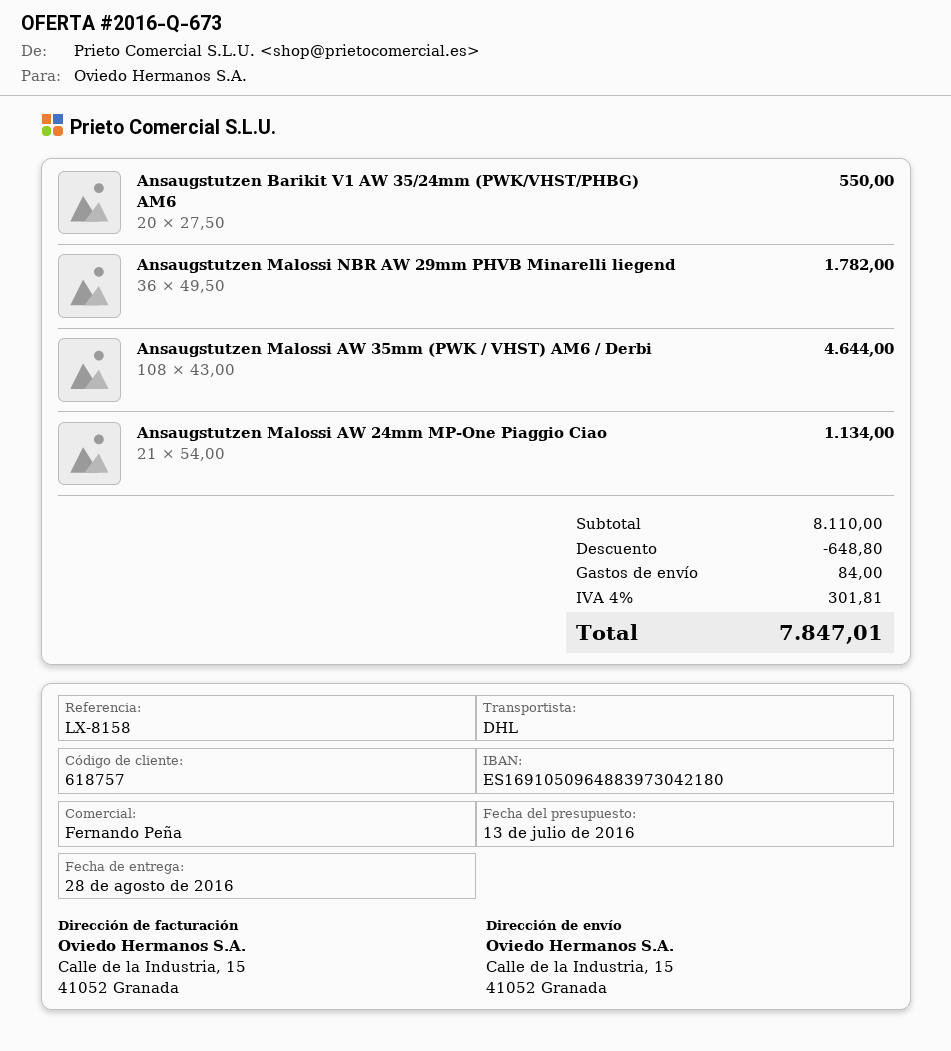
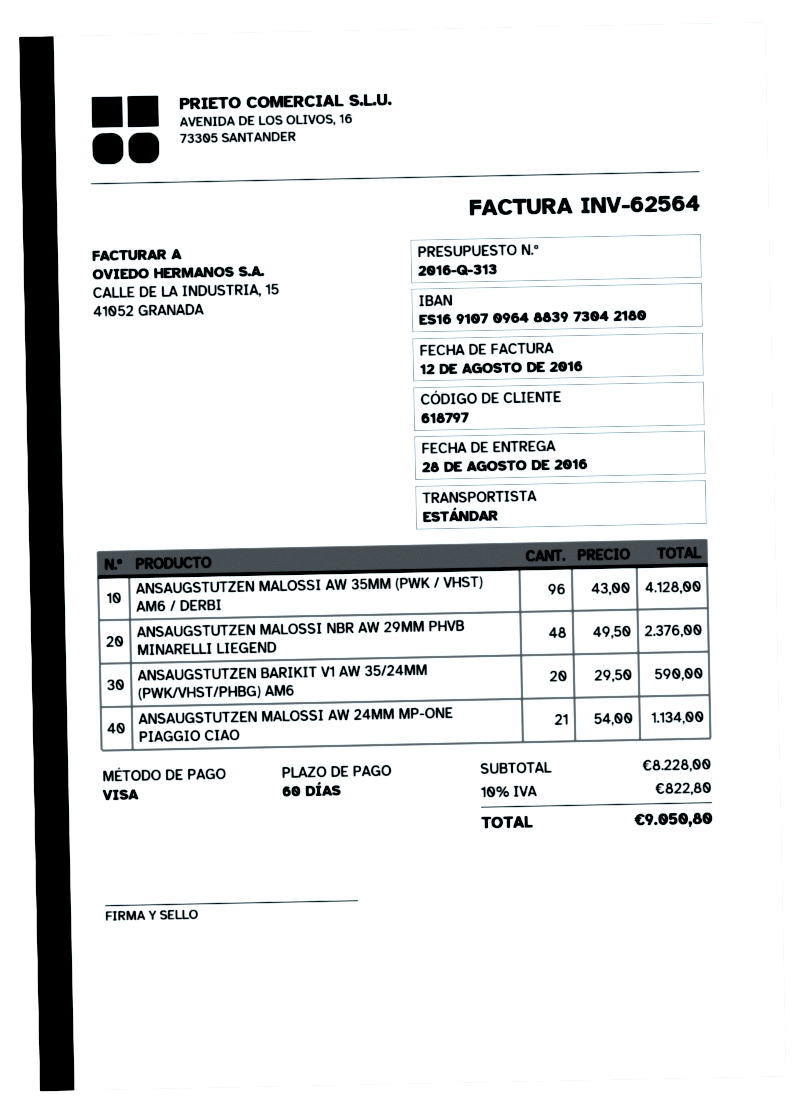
quote number: 2016-Q-673 -> 2016-Q-313
customer number: 618757 -> 618797
bank account: ES1691050964883973042180 -> ES1691070964883973042180
shipping method: DHL -> standard
Ansaugstutzen Barikit V1 AW 35/24mm (PWK/VHST/PHBG) AM6: 20 x 27.50 = 550.00 -> 20 x 29.50 = 590.00
Ansaugstutzen Malossi NBR AW 29mm PHVB Minarelli liegend: 36 x 49.50 = 1782.00 -> 48 x 49.50 = 2376.00
Ansaugstutzen Malossi AW 35mm (PWK / VHST) AM6 / Derbi: 108 x 43.00 = 4644.00 -> 96 x 43.00 = 4128.00
subtotal: 8110.00 -> 8228.00
discount: 648.80 -> none
shipping: 84.00 -> none
tax: 4% = 301.81 -> 10% = 822.80
total: 7847.01 -> 9050.80

